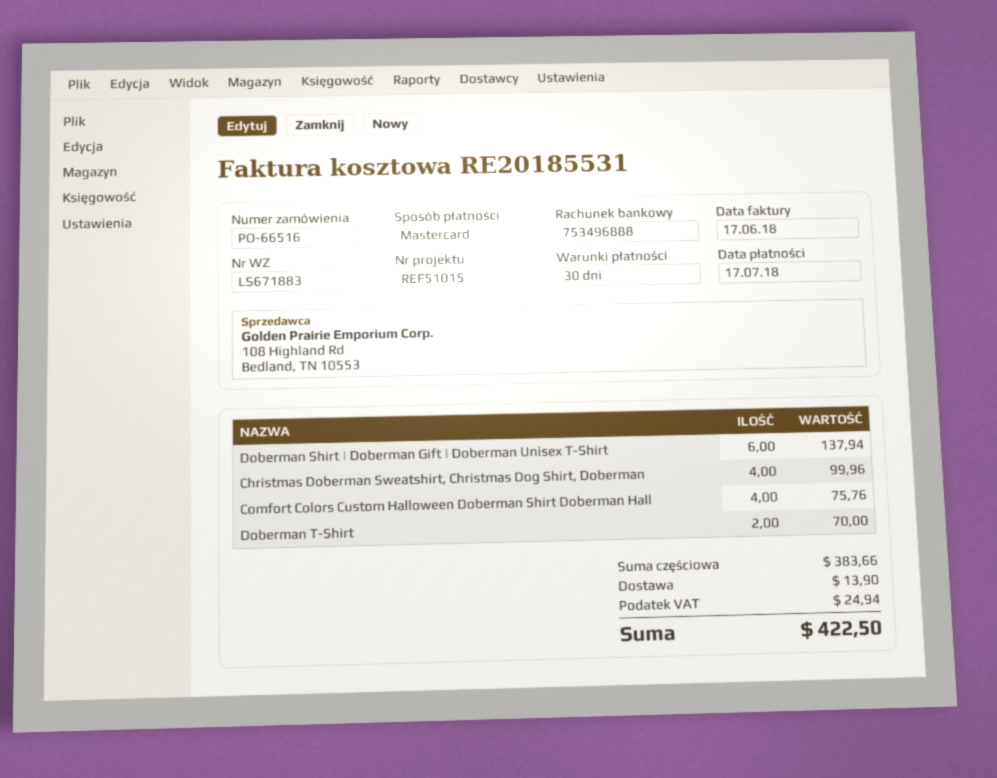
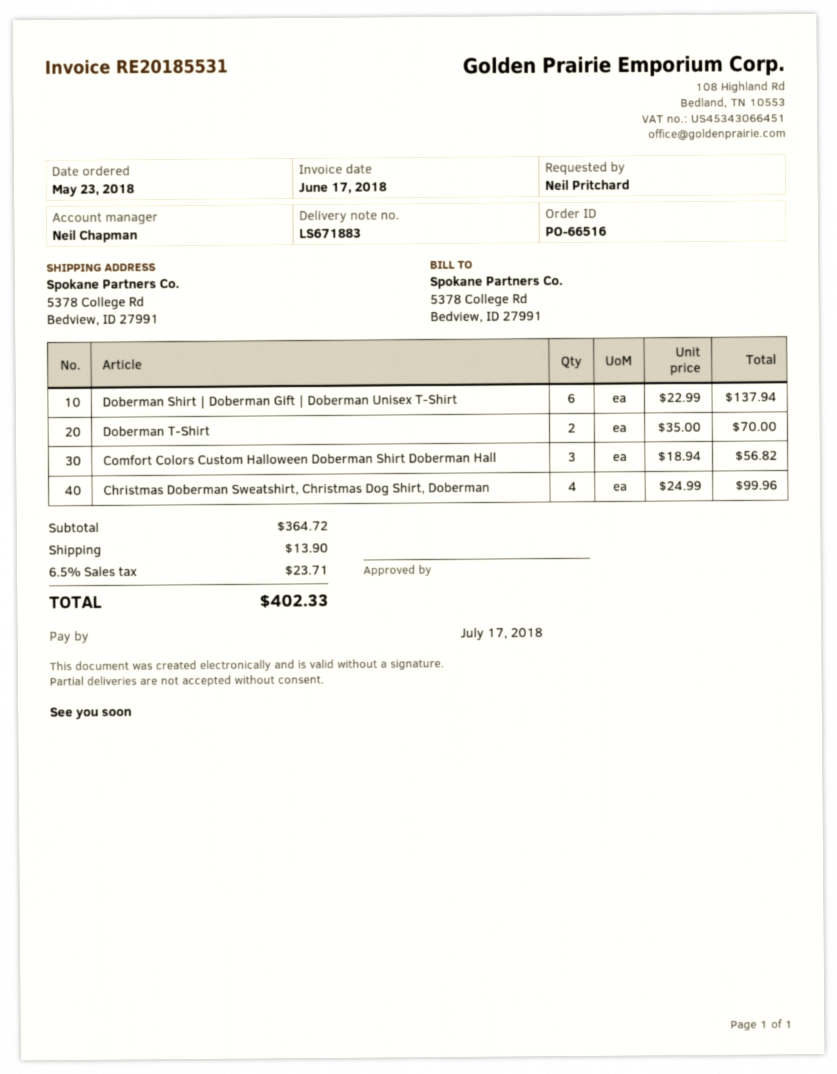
Comfort Colors Custom Halloween Doberman Shirt Doberman Hall: 4 for 75.76 -> 3 for 56.82
subtotal: 383.66 -> 364.72
tax: 24.94 -> 23.71
total: 422.50 -> 402.33

